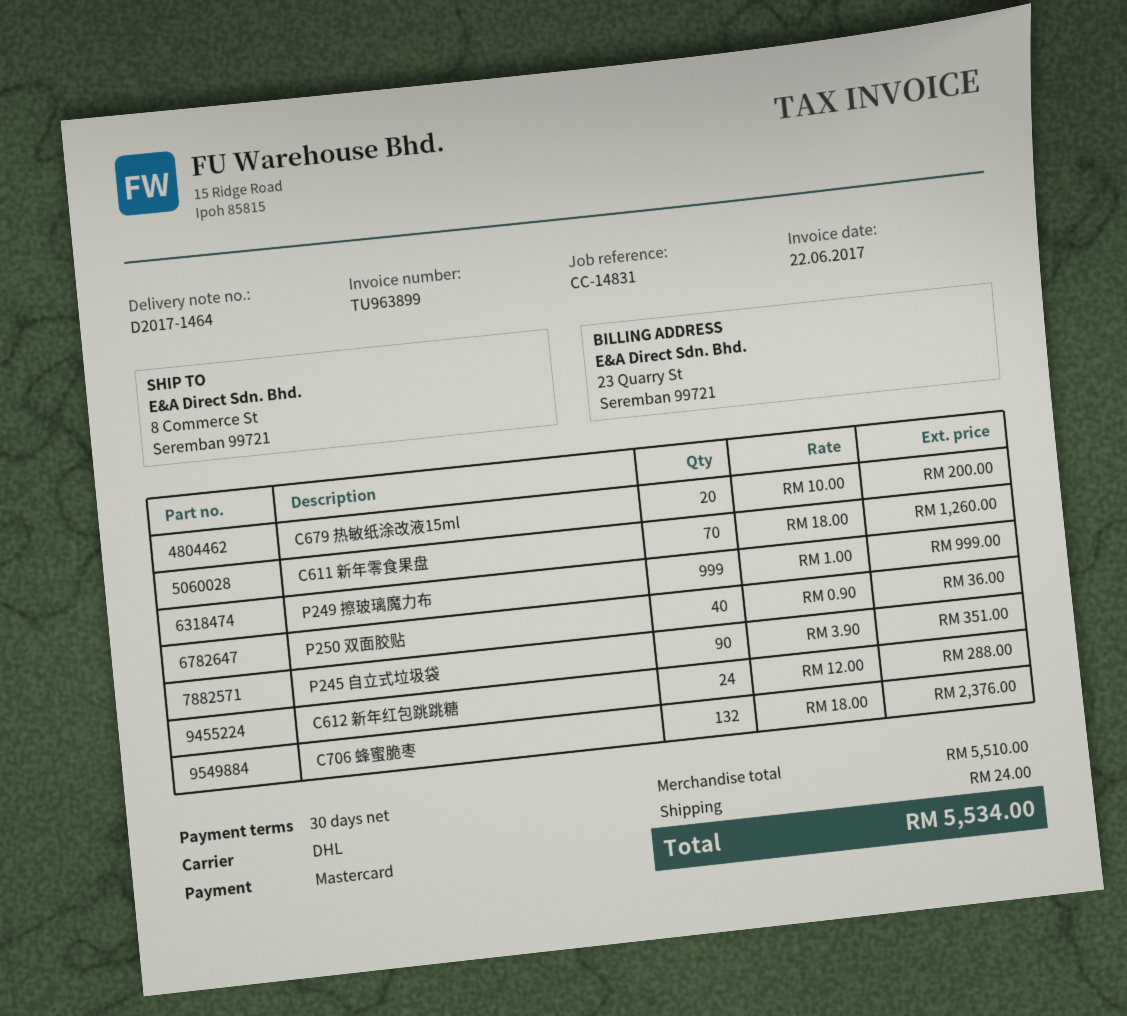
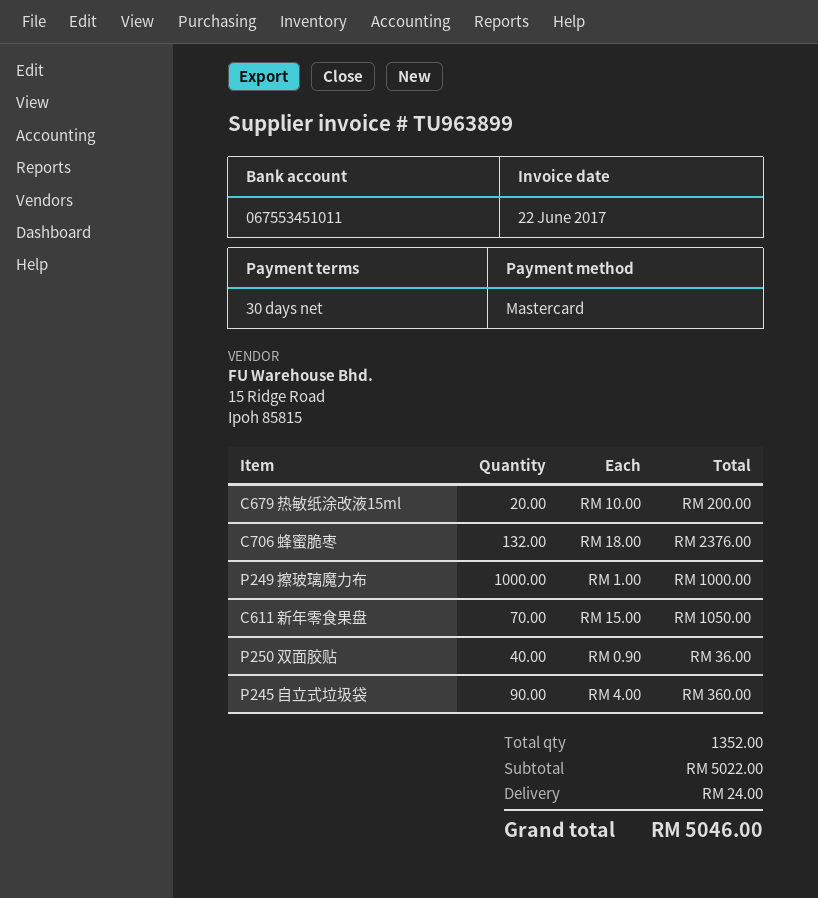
C611 新年零食果盘: 70 x 18.00 = 1260.00 -> 70 x 15.00 = 1050.00
P249 擦玻璃魔力布: 999 x 1.00 = 999.00 -> 1000 x 1.00 = 1000.00
P245 自立式垃圾袋: 90 x 3.90 = 351.00 -> 90 x 4.00 = 360.00
C612 新年红包跳跳糖: 24 x 12.00 = 288.00 -> none
subtotal: 5510.00 -> 5022.00
total: 5534.00 -> 5046.00

